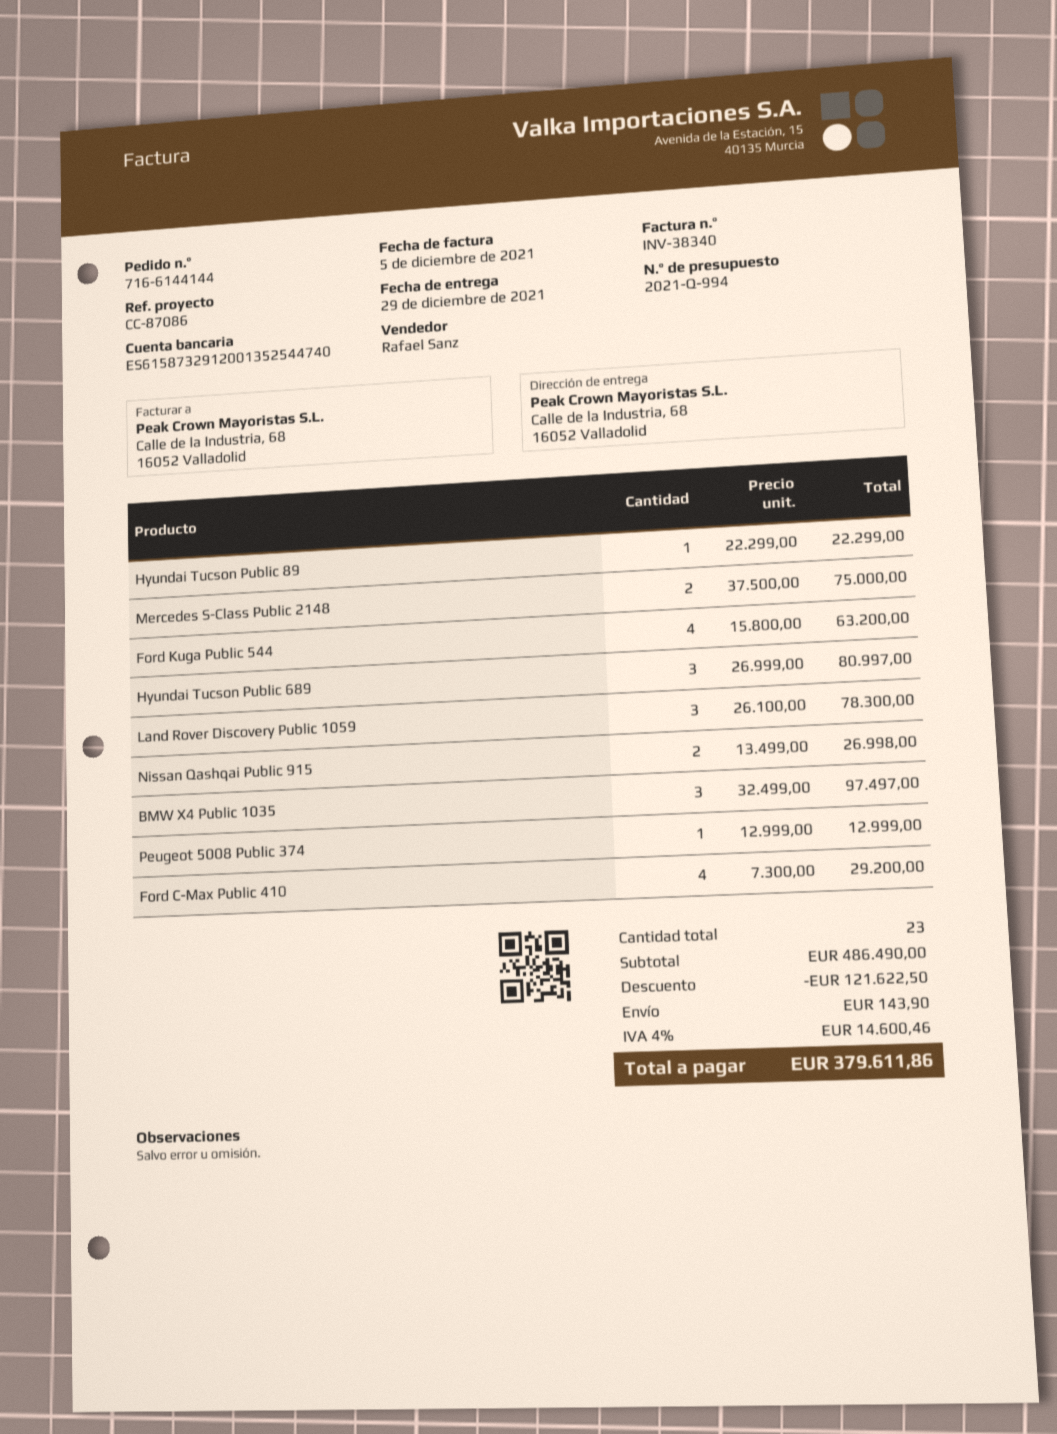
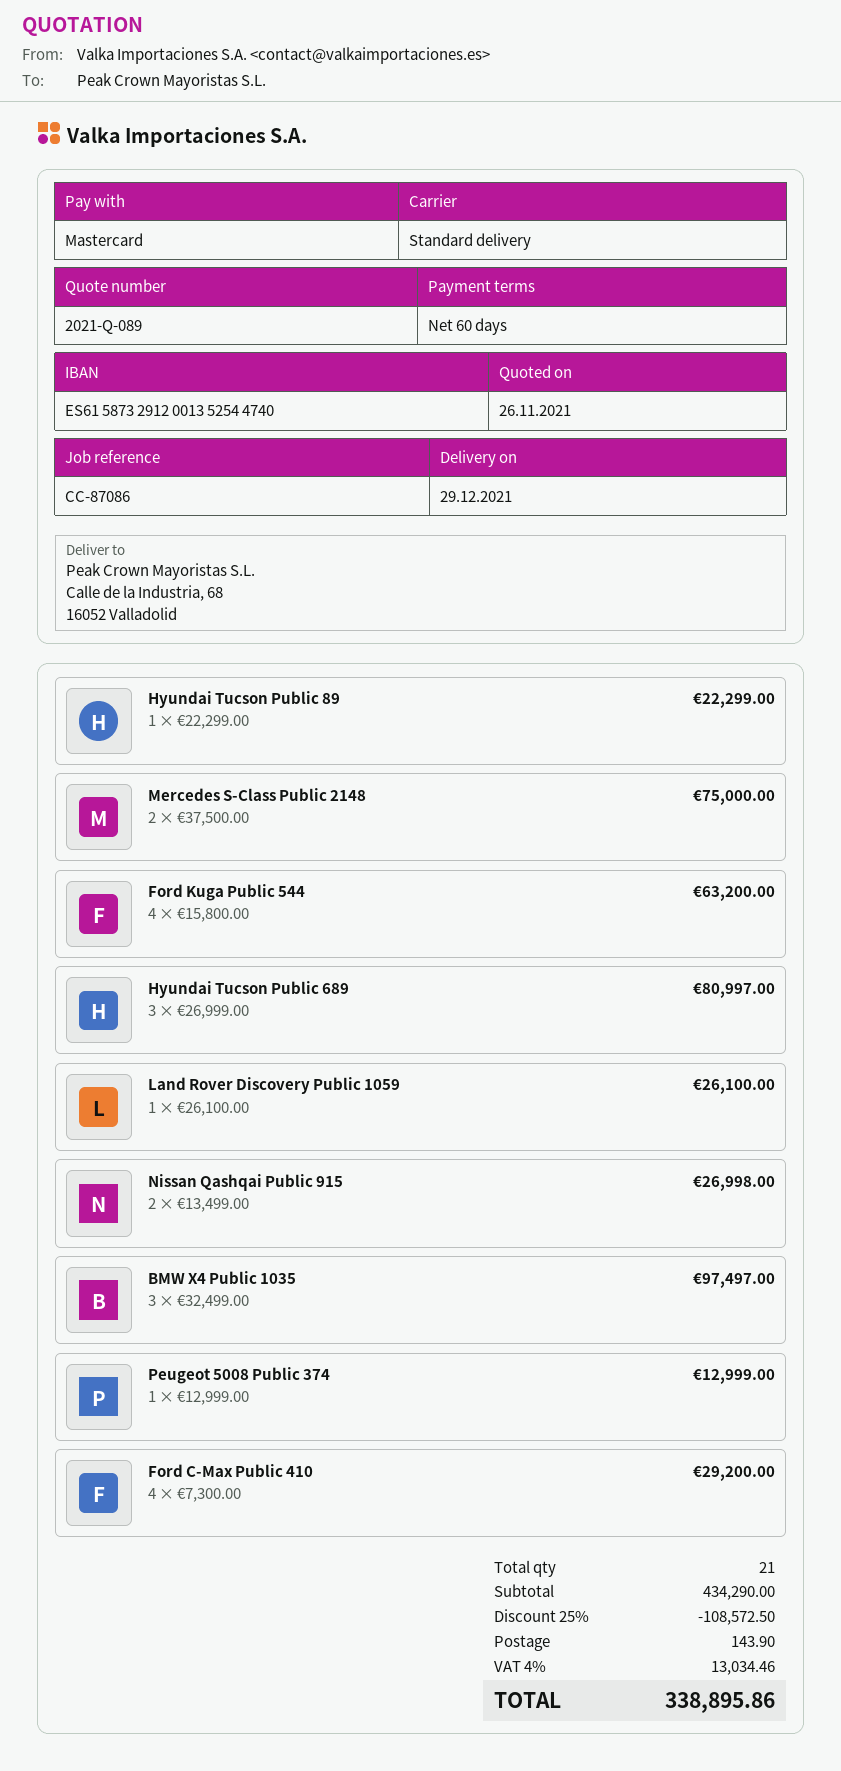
quote number: 2021-Q-994 -> 2021-Q-089
Land Rover Discovery Public 1059: 3 x 26100.00 = 78300.00 -> 1 x 26100.00 = 26100.00
total quantity: 23 -> 21
subtotal: 486490.00 -> 434290.00
discount: 121622.50 -> 108572.50
tax: 4% = 14600.46 -> 4% = 13034.46
total: 379611.86 -> 338895.86

